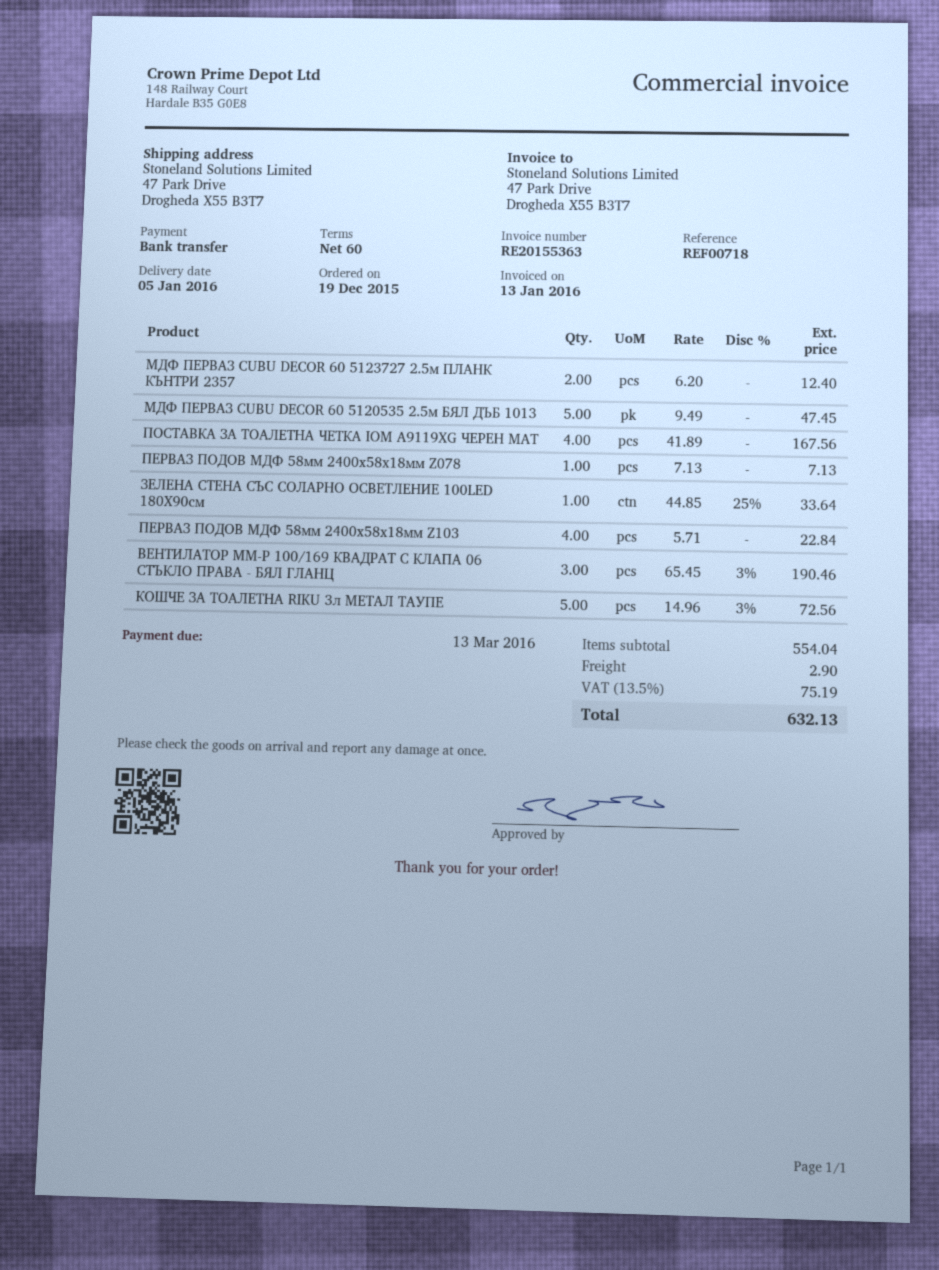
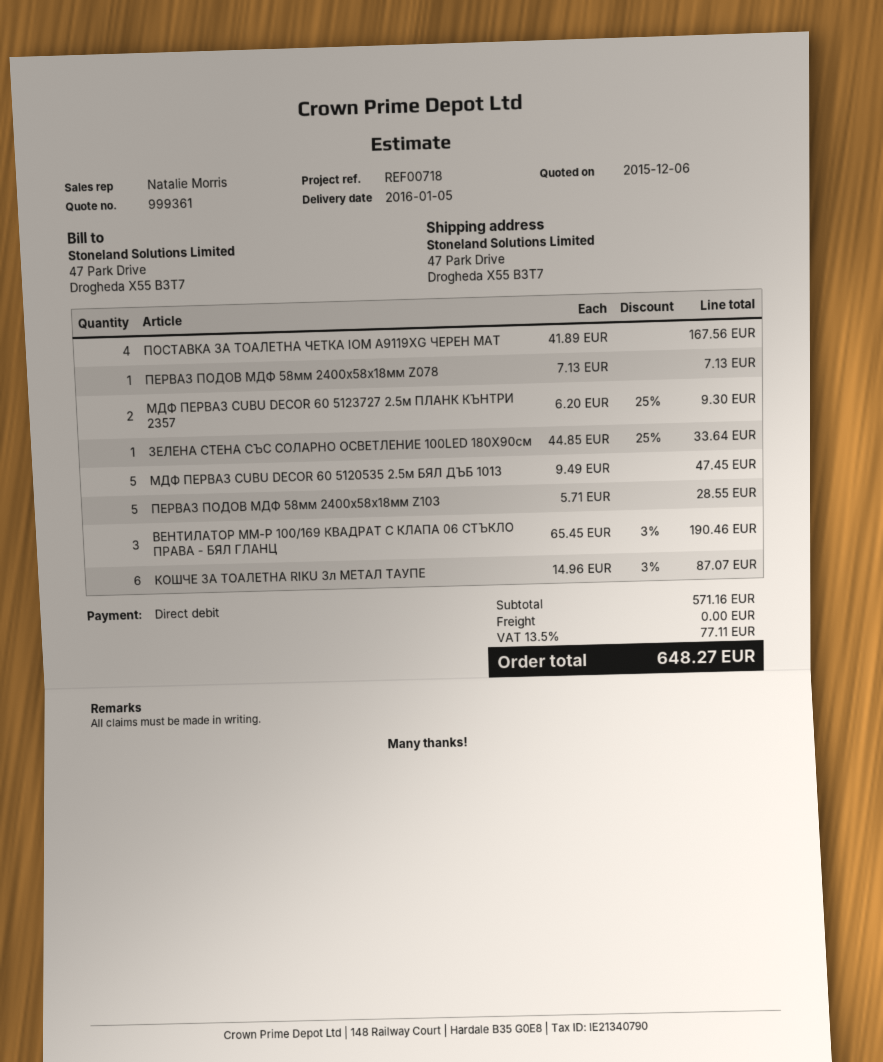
payment method: bank transfer -> direct debit
МДФ ПЕРВАЗ CUBU DECOR 60 5123727 2.5м ПЛАНК КЪНТРИ 2357: 2 x 6.20 = 12.40 -> 2 x 6.20 - 25% = 9.30
ПЕРВАЗ ПОДОВ МДФ 58мм 2400х58х18мм Z103: 4 x 5.71 = 22.84 -> 5 x 5.71 = 28.55
КОШЧЕ ЗА ТОАЛЕТНА RIKU 3л МЕТАЛ ТАУПЕ: 5 x 14.96 - 3% = 72.56 -> 6 x 14.96 - 3% = 87.07
subtotal: 554.04 -> 571.16
shipping: 2.90 -> 0.00
tax: 13.5% = 75.19 -> 13.5% = 77.11
total: 632.13 -> 648.27

